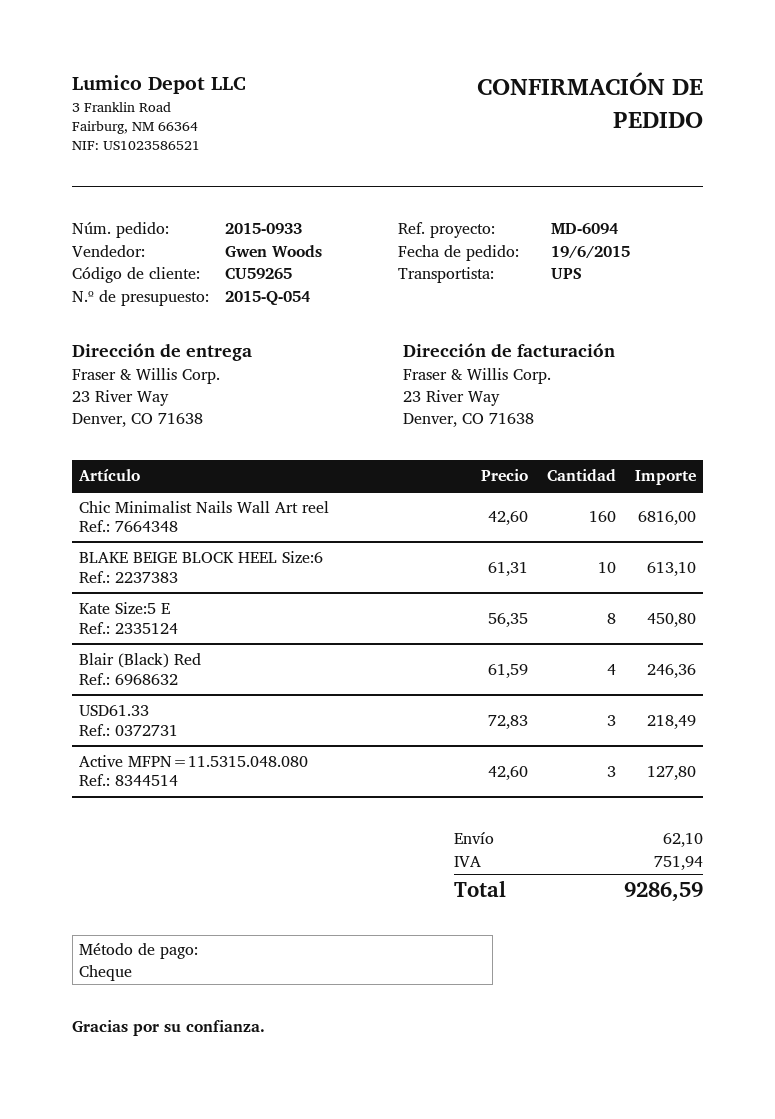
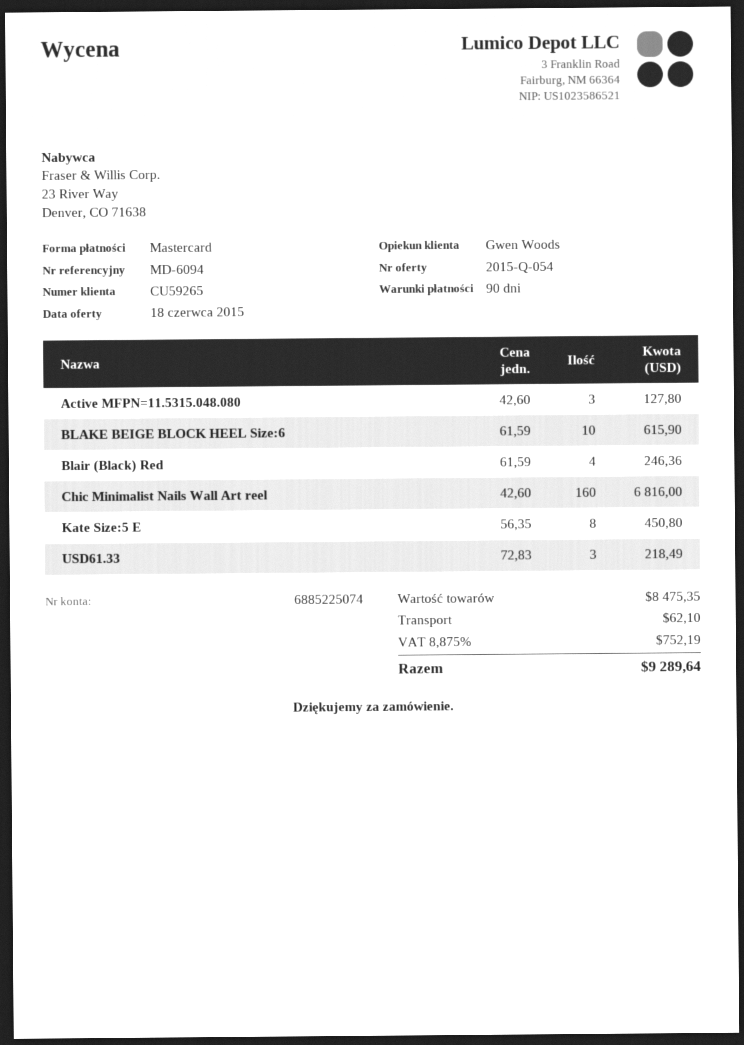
payment method: cheque -> Mastercard
BLAKE BEIGE BLOCK HEEL Size:6: 10 x 61.31 = 613.10 -> 10 x 61.59 = 615.90
tax: 751.94 -> 752.19
total: 9286.59 -> 9289.64

